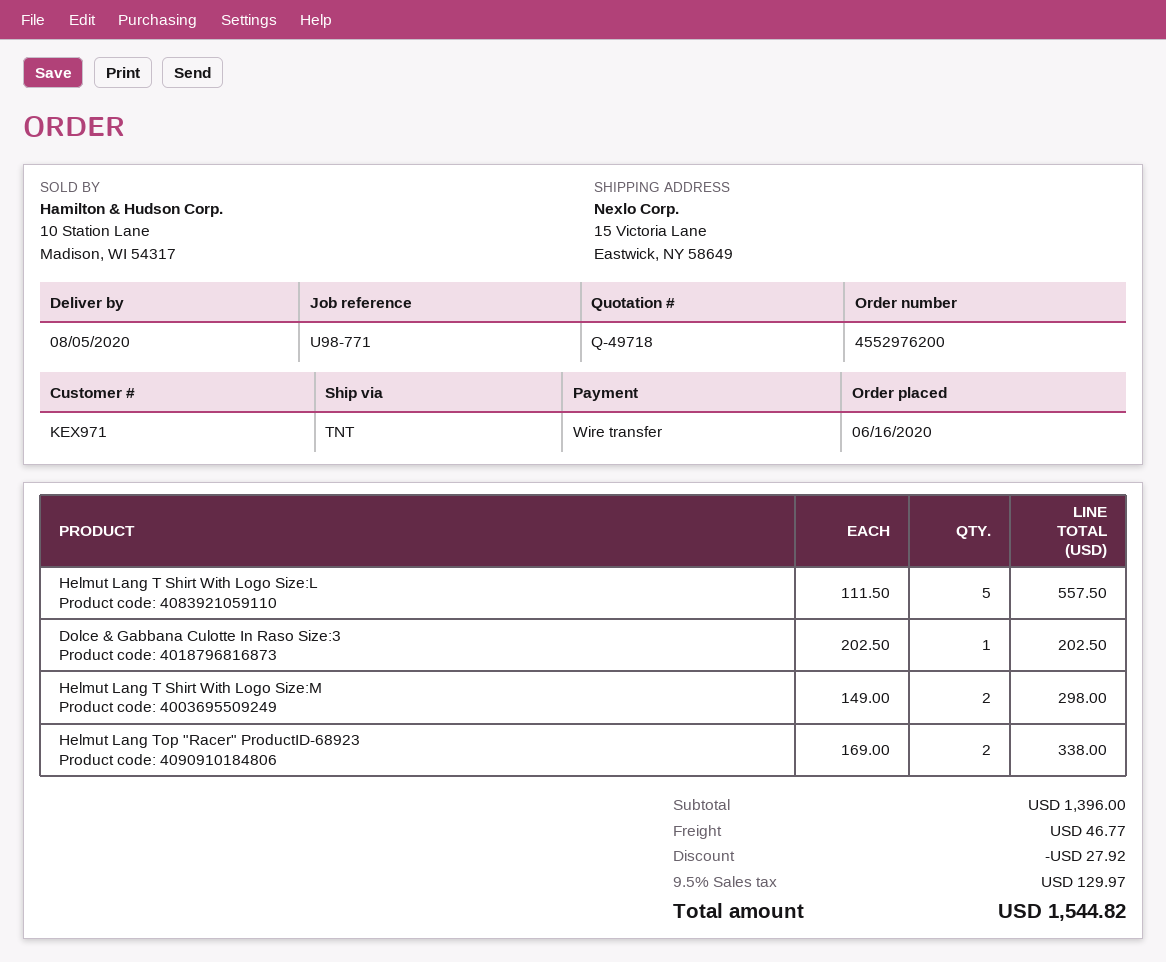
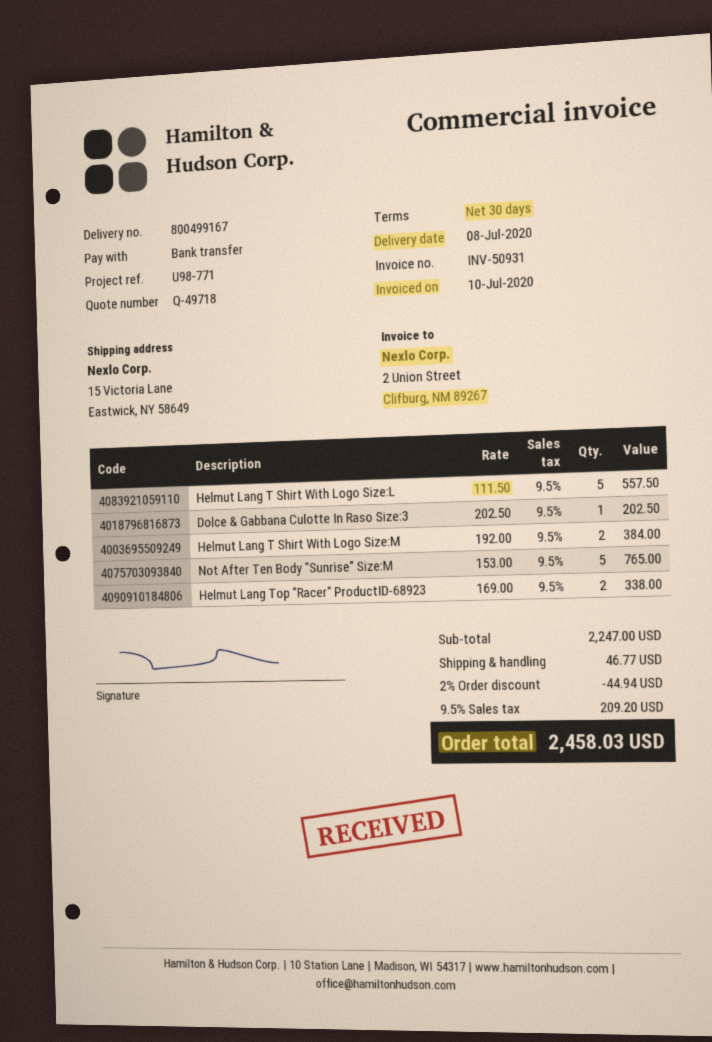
delivery date: 2020-08-05 -> 2020-07-08
Helmut Lang T Shirt With Logo Size:M: 2 x 149.00 = 298.00 -> 2 x 192.00 = 384.00
Not After Ten Body "Sunrise" Size:M: none -> 5 x 153.00 = 765.00
subtotal: 1396.00 -> 2247.00
discount: 27.92 -> 44.94
tax: 9.5% = 129.97 -> 9.5% = 209.20
total: 1544.82 -> 2458.03

